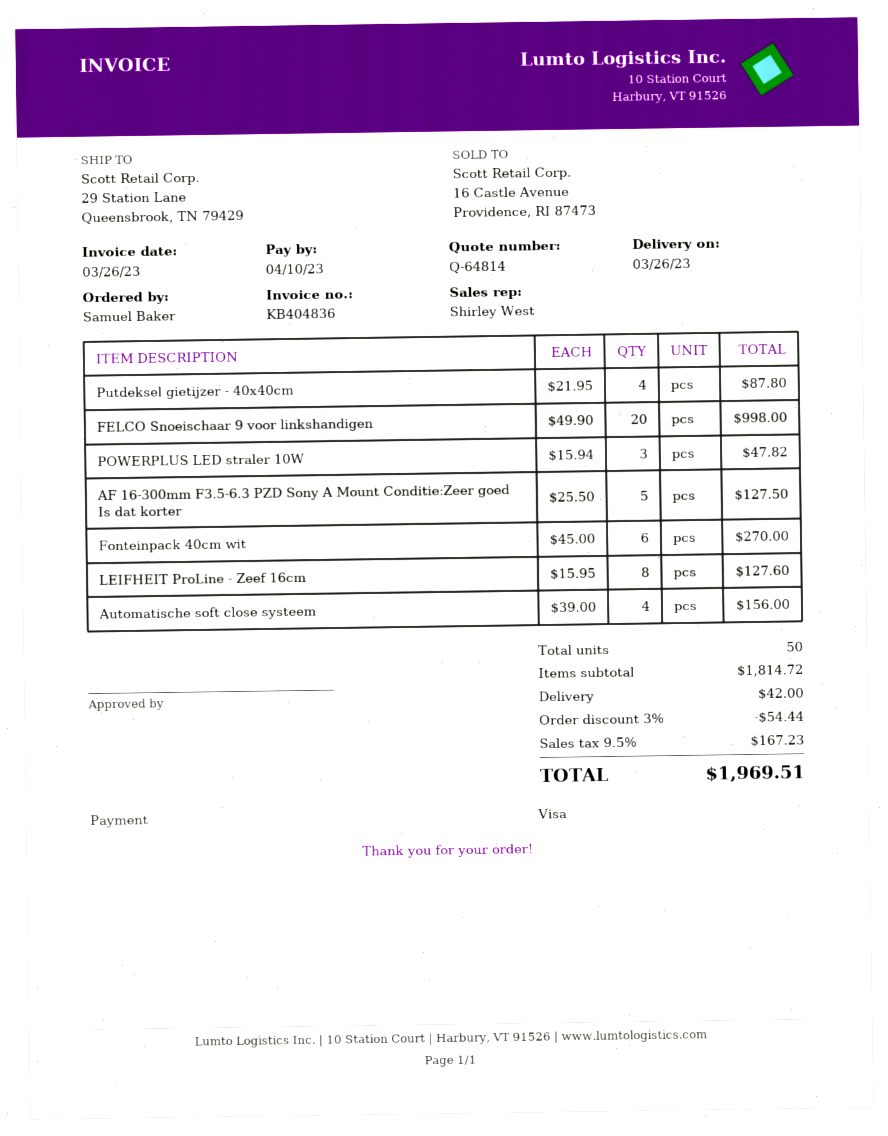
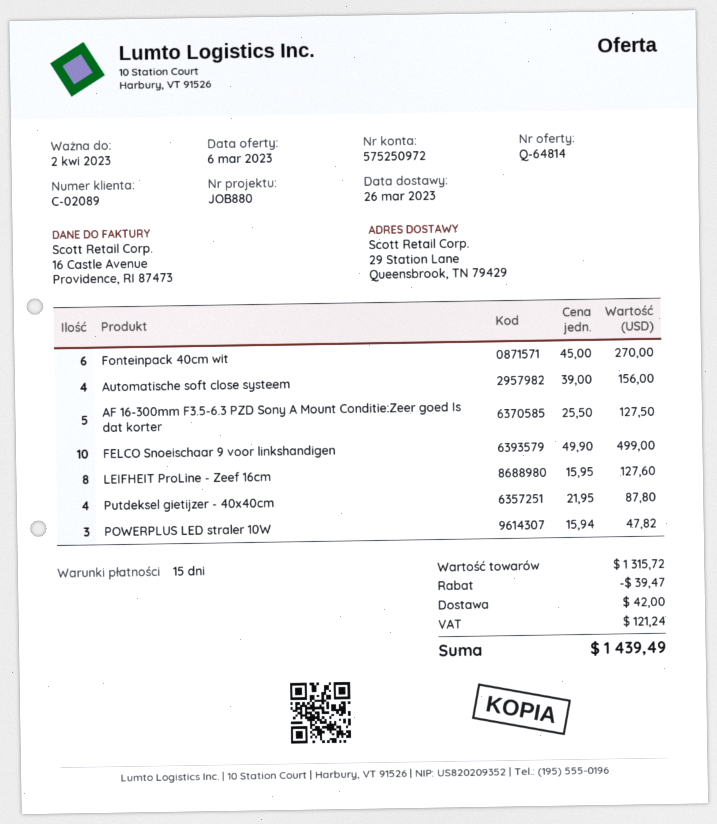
FELCO Snoeischaar 9 voor linkshandigen: 20 x 49.90 = 998.00 -> 10 x 49.90 = 499.00
subtotal: 1814.72 -> 1315.72
discount: 54.44 -> 39.47
tax: 167.23 -> 121.24
total: 1969.51 -> 1439.49

